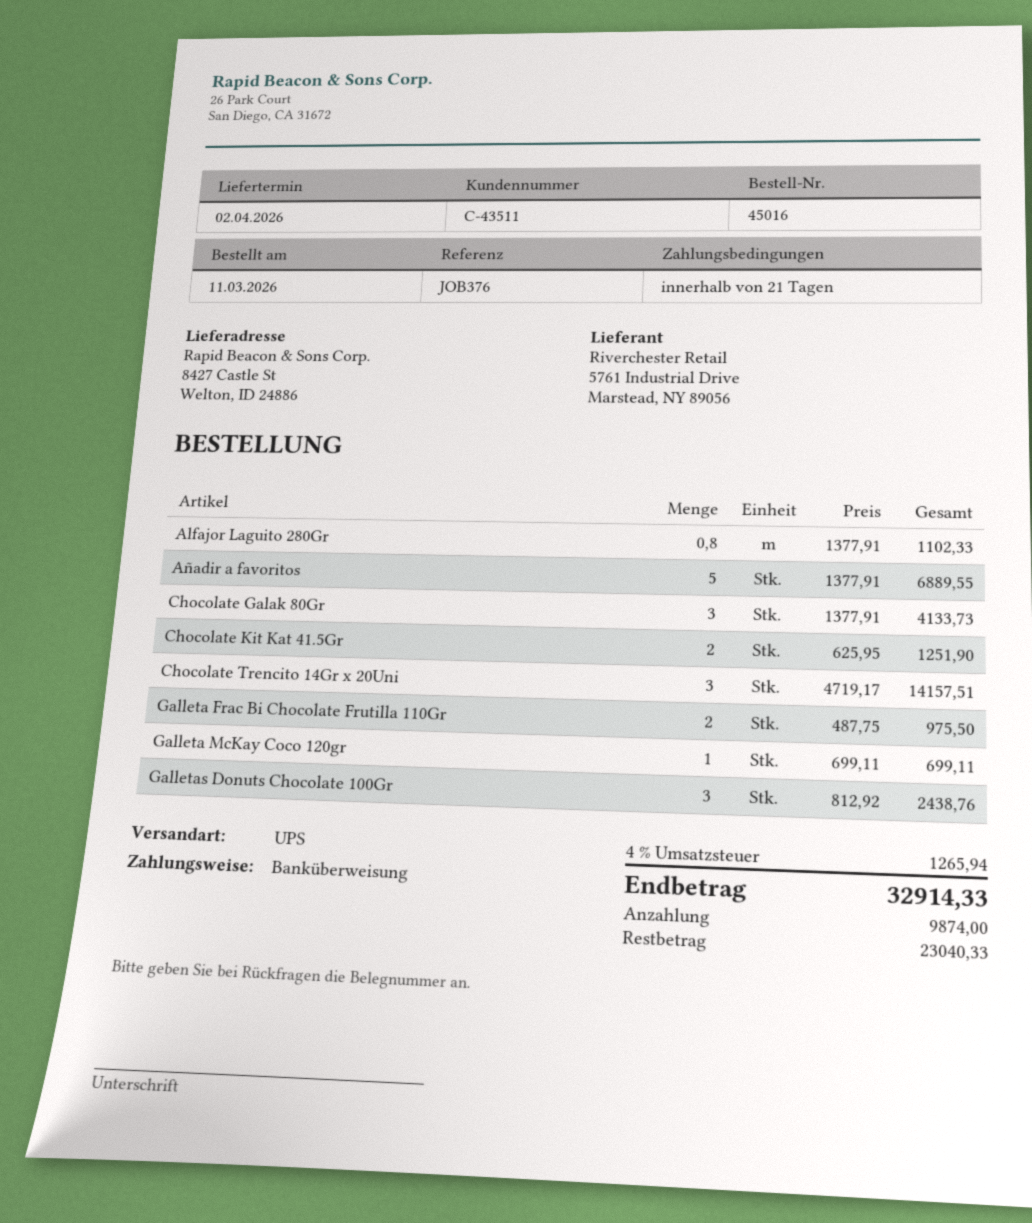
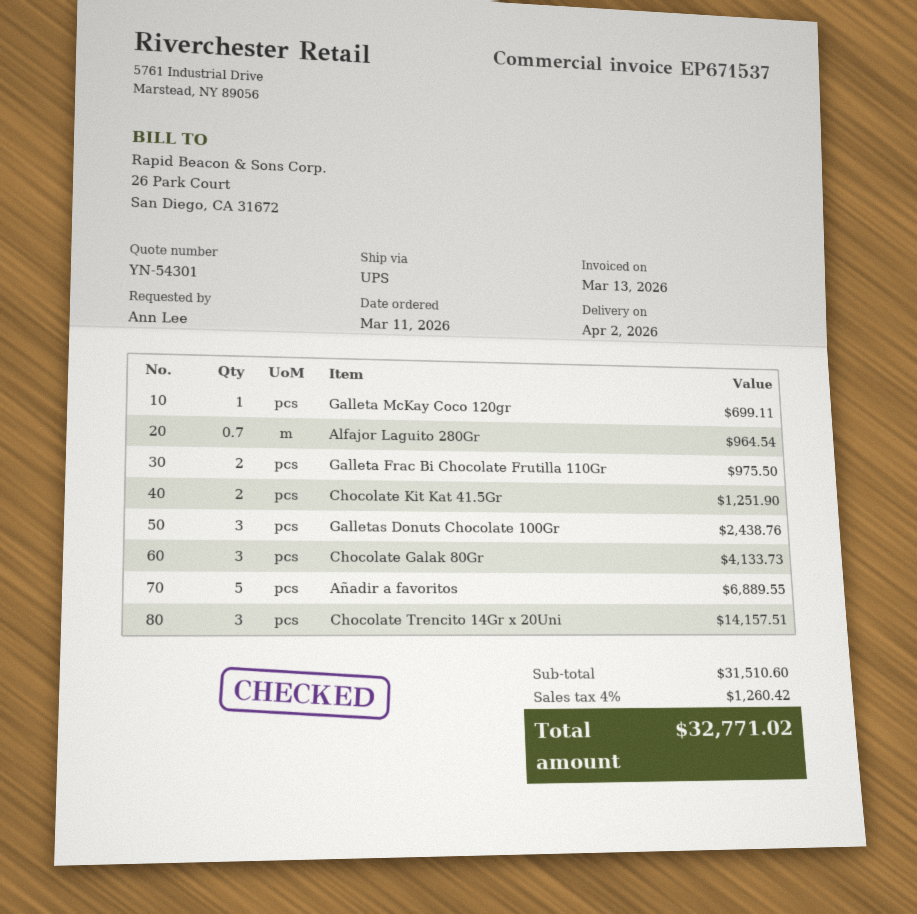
Alfajor Laguito 280Gr: 0.8 for 1102.33 -> 0.7 for 964.54
tax: 4% = 1265.94 -> 4% = 1260.42
total: 32914.33 -> 32771.02

